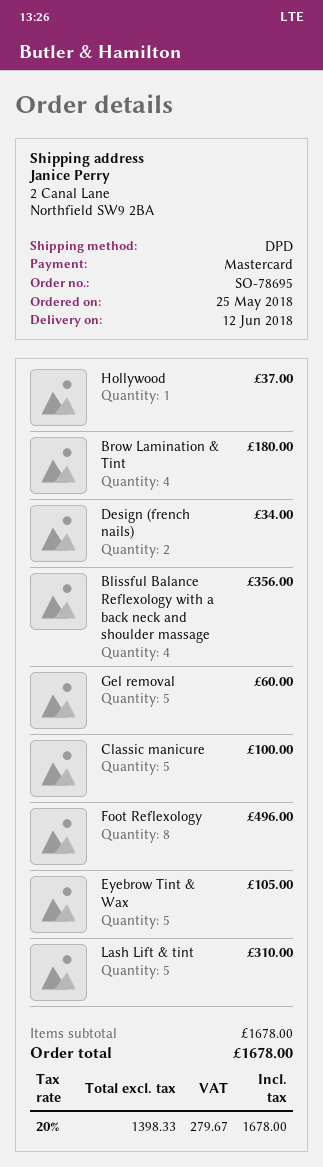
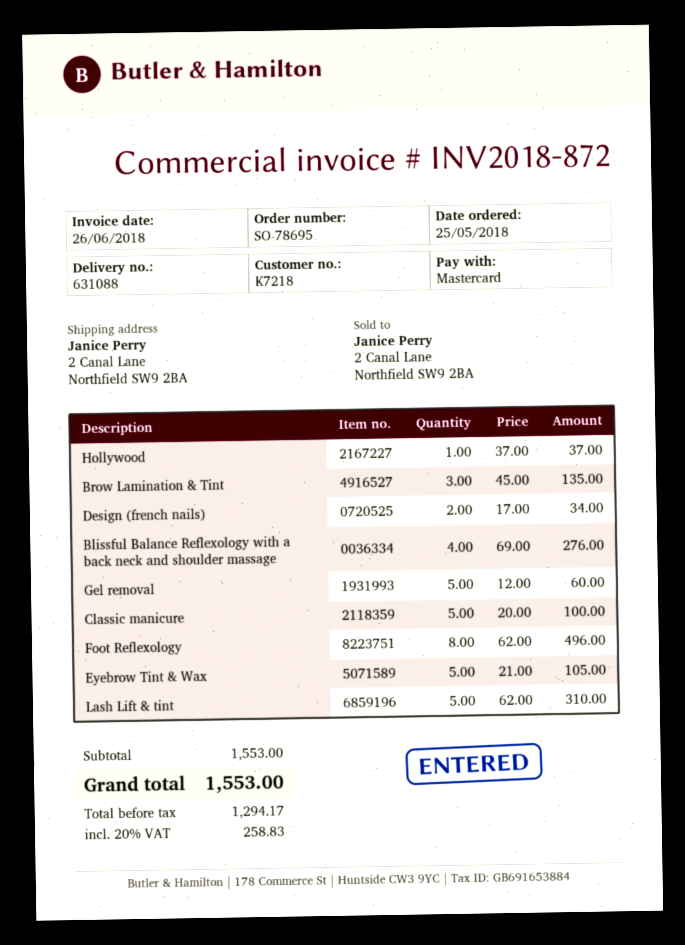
Brow Lamination & Tint: 4 for 180.00 -> 3 for 135.00
Blissful Balance Reflexology with a back neck and shoulder massage: 4 for 356.00 -> 4 for 276.00
subtotal: 1678.00 -> 1553.00
net: 1398.33 -> 1294.17
tax: 20% = 279.67 -> 20% = 258.83
total: 1678.00 -> 1553.00

